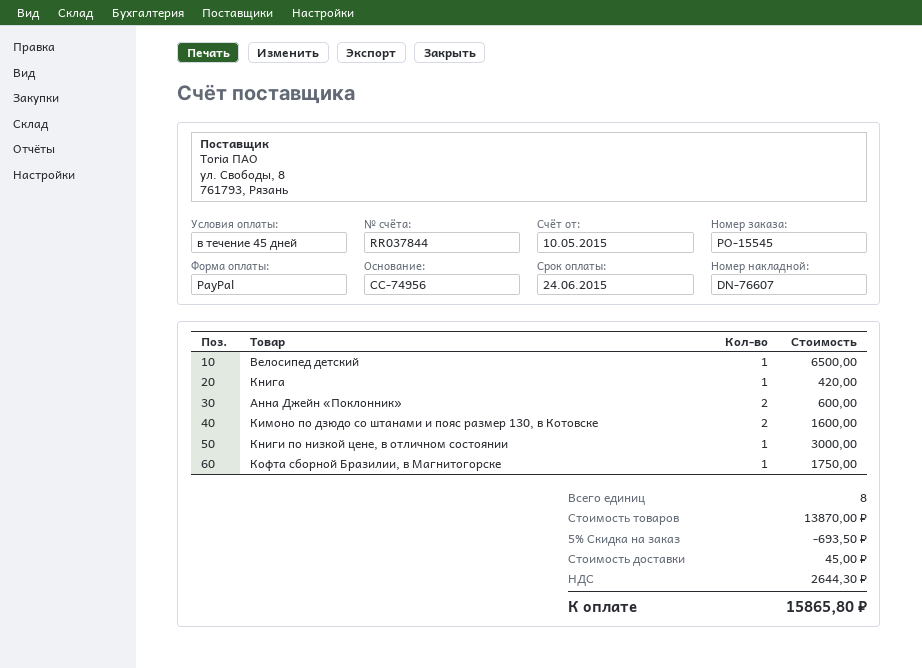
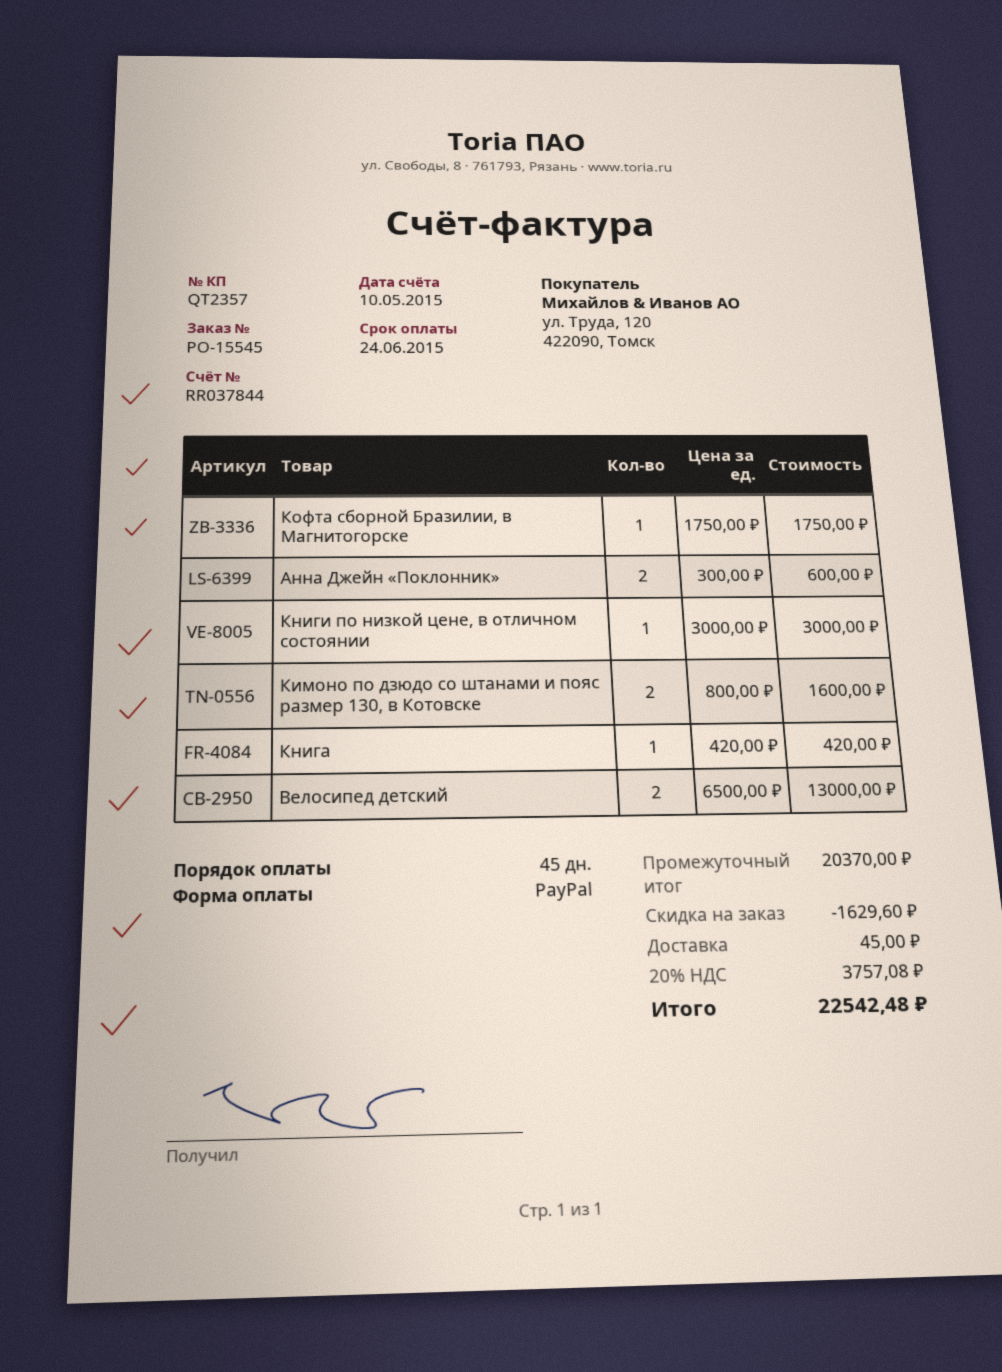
Велосипед детский: 1 for 6500.00 -> 2 for 13000.00
subtotal: 13870.00 -> 20370.00
discount: 693.50 -> 1629.60
tax: 2644.30 -> 3757.08
total: 15865.80 -> 22542.48

